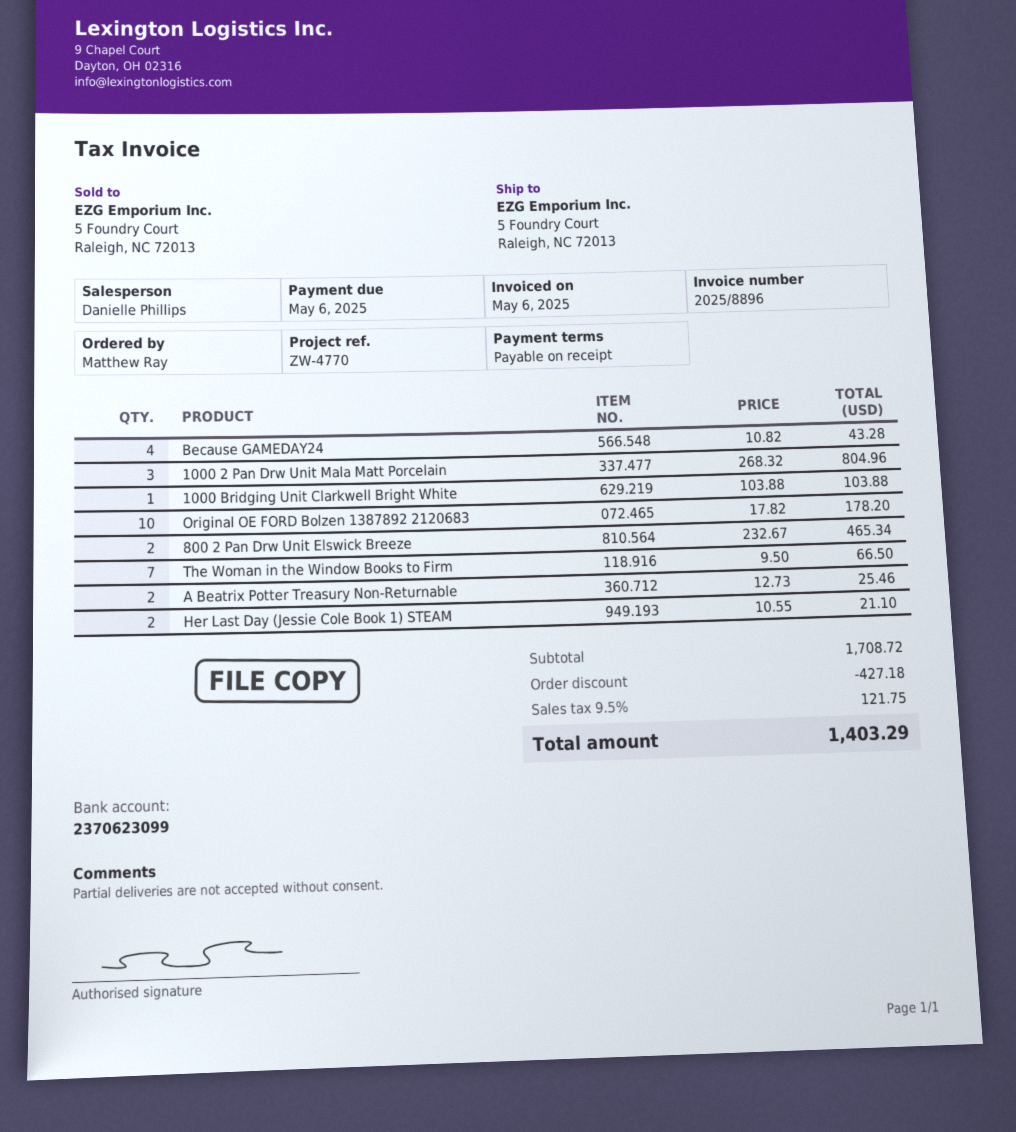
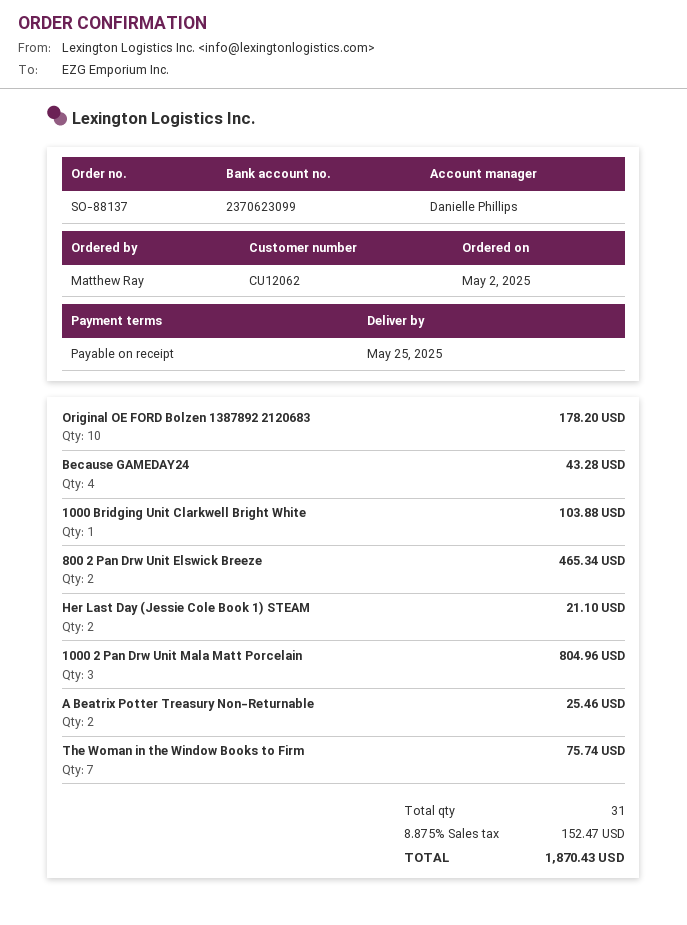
The Woman in the Window Books to Firm: 7 for 66.50 -> 7 for 75.74
discount: 427.18 -> none
tax: 9.5% = 121.75 -> 8.875% = 152.47
total: 1403.29 -> 1870.43

